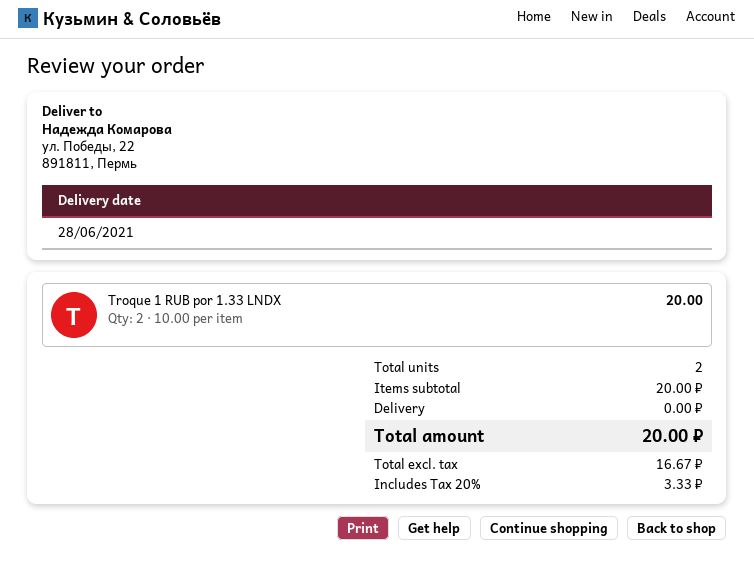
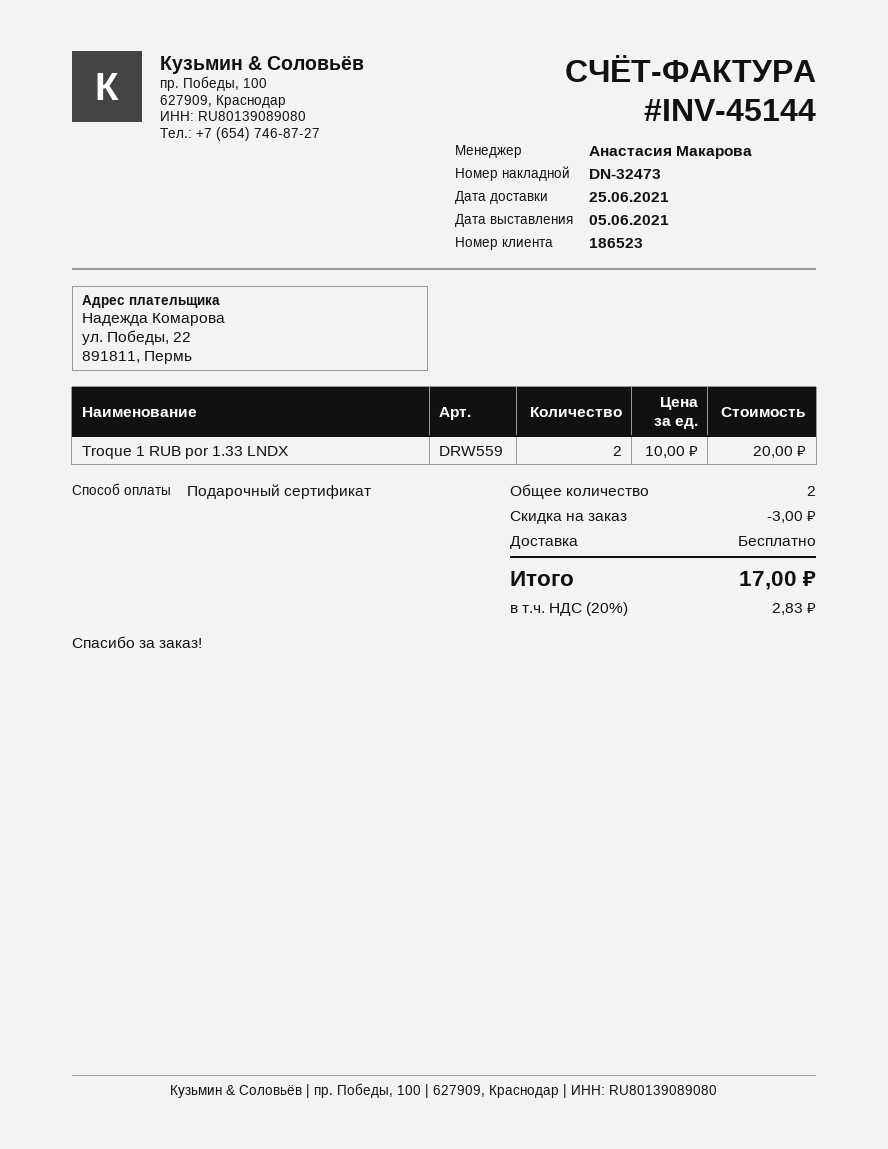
delivery date: 2021-06-28 -> 2021-06-25
discount: none -> 3.00
tax: 20% = 3.33 -> 20% = 2.83
total: 20.00 -> 17.00

